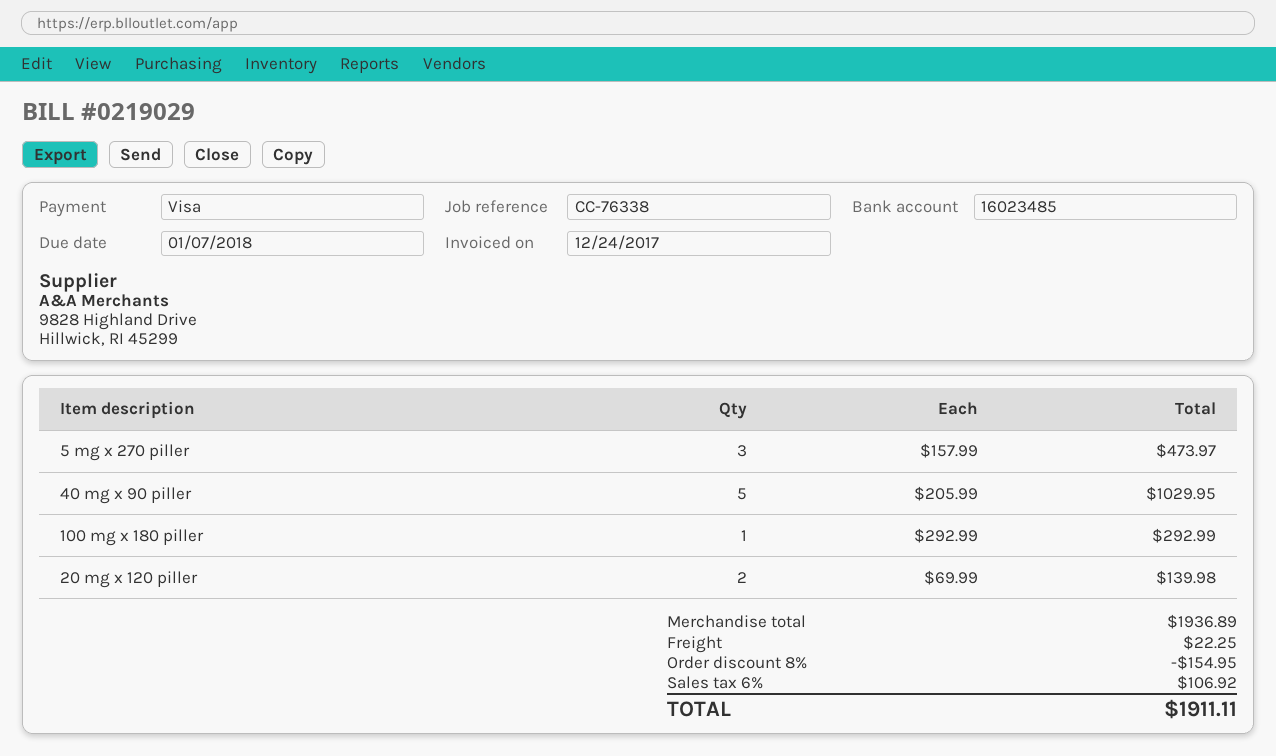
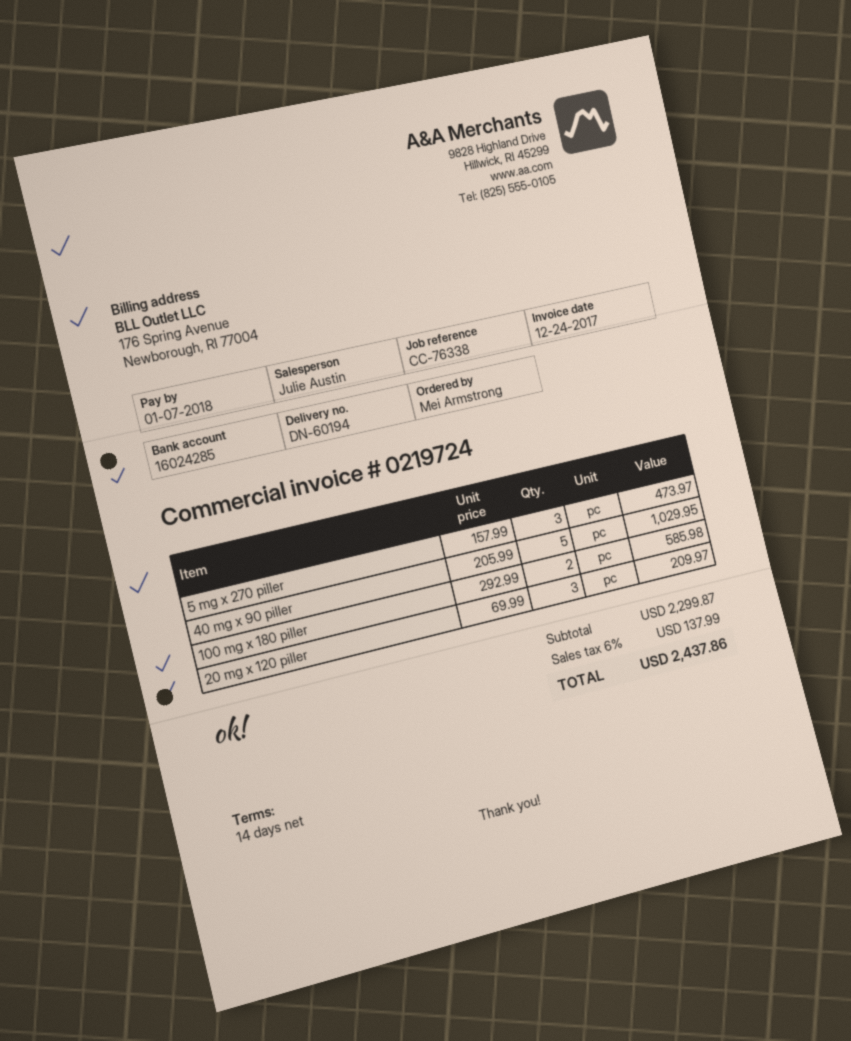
invoice number: 0219029 -> 0219724
bank account: 16023485 -> 16024285
100 mg x 180 piller: 1 x 292.99 = 292.99 -> 2 x 292.99 = 585.98
20 mg x 120 piller: 2 x 69.99 = 139.98 -> 3 x 69.99 = 209.97
subtotal: 1936.89 -> 2299.87
discount: 8% = 154.95 -> none
shipping: 22.25 -> none
tax: 6% = 106.92 -> 6% = 137.99
total: 1911.11 -> 2437.86

